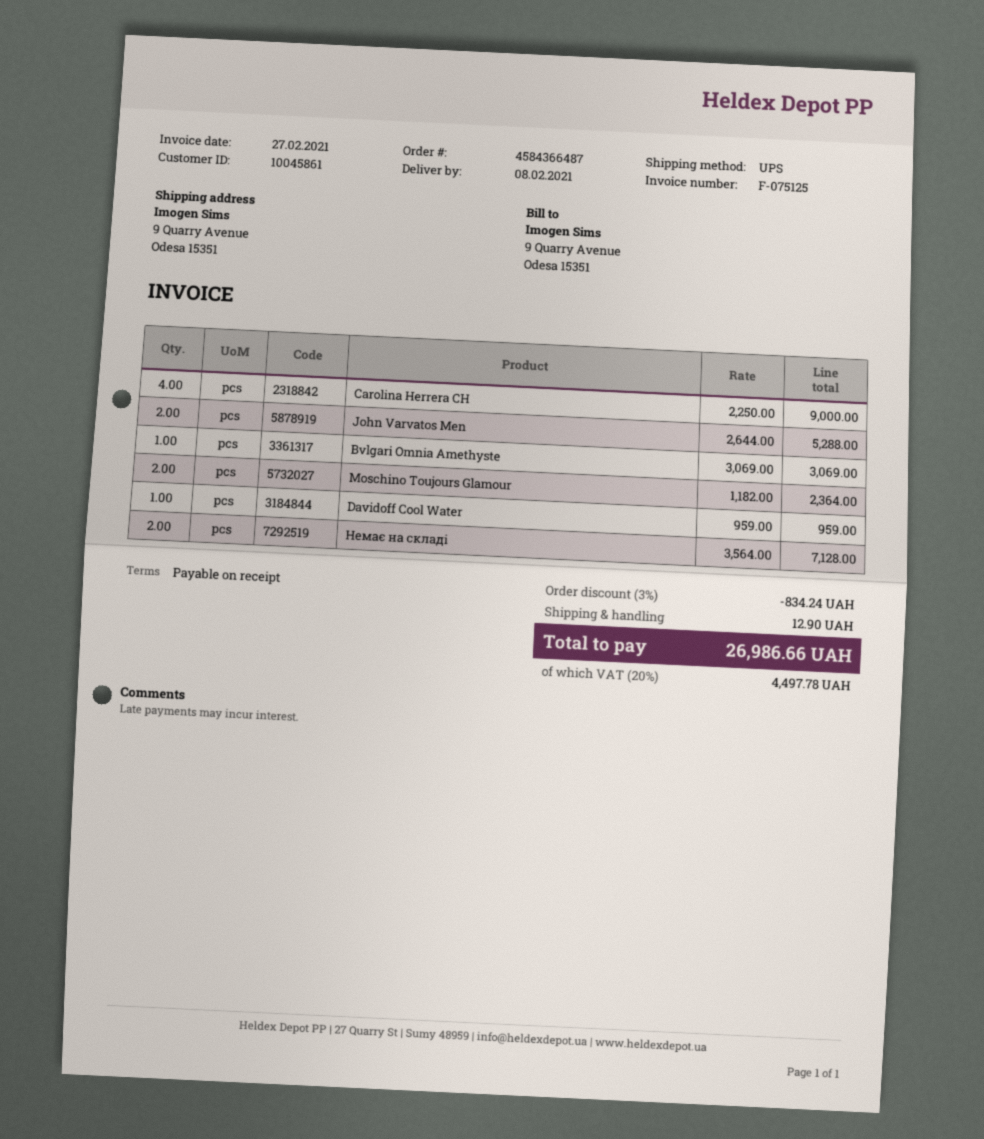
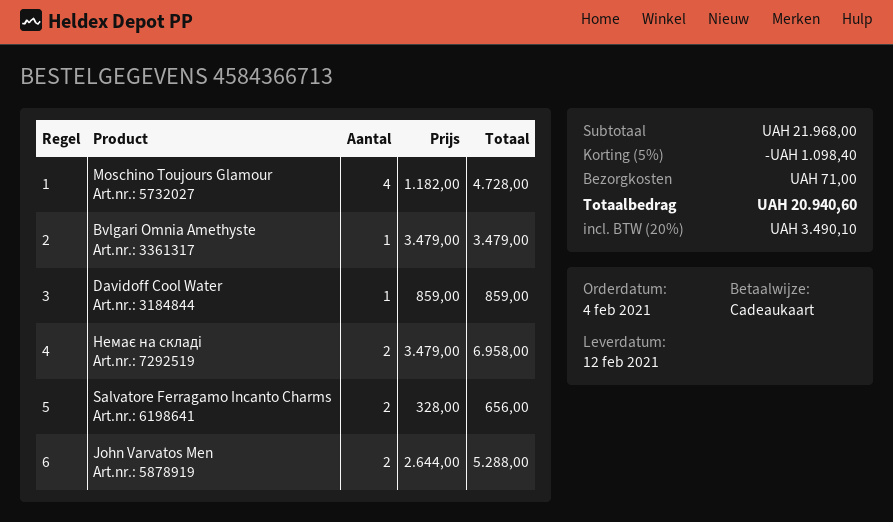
order number: 4584366487 -> 4584366713
delivery date: 2021-02-08 -> 2021-02-12
Carolina Herrera CH: 4 x 2250.00 = 9000.00 -> none
Bvlgari Omnia Amethyste: 1 x 3069.00 = 3069.00 -> 1 x 3479.00 = 3479.00
Moschino Toujours Glamour: 2 x 1182.00 = 2364.00 -> 4 x 1182.00 = 4728.00
Davidoff Cool Water: 1 x 959.00 = 959.00 -> 1 x 859.00 = 859.00
Немає на складі: 2 x 3564.00 = 7128.00 -> 2 x 3479.00 = 6958.00
Salvatore Ferragamo Incanto Charms: none -> 2 x 328.00 = 656.00
discount: 3% = 834.24 -> 5% = 1098.40
shipping: 12.90 -> 71.00
tax: 20% = 4497.78 -> 20% = 3490.10
total: 26986.66 -> 20940.60

